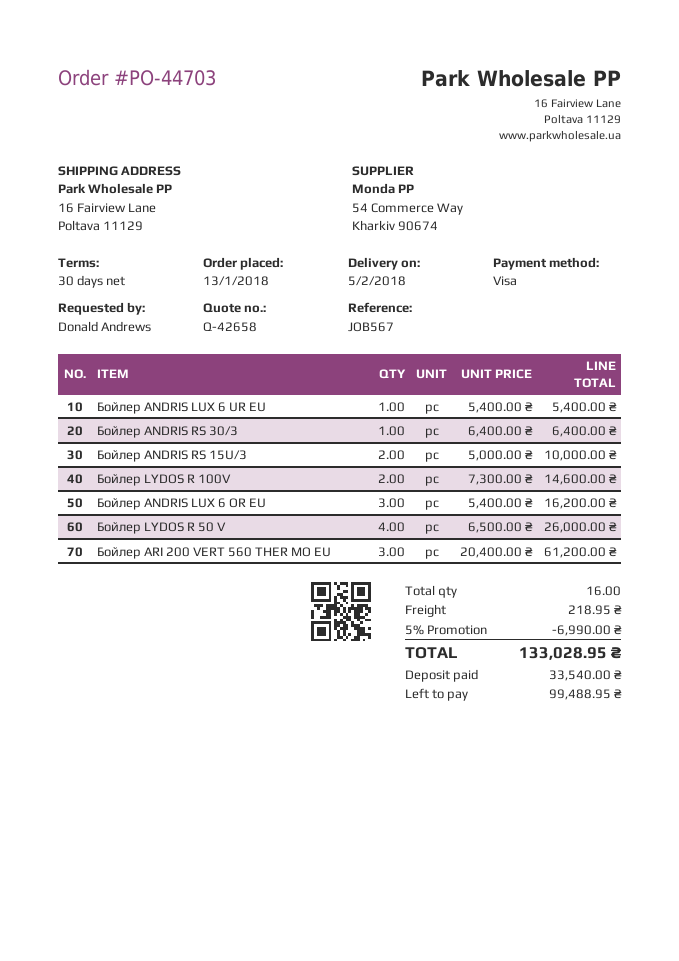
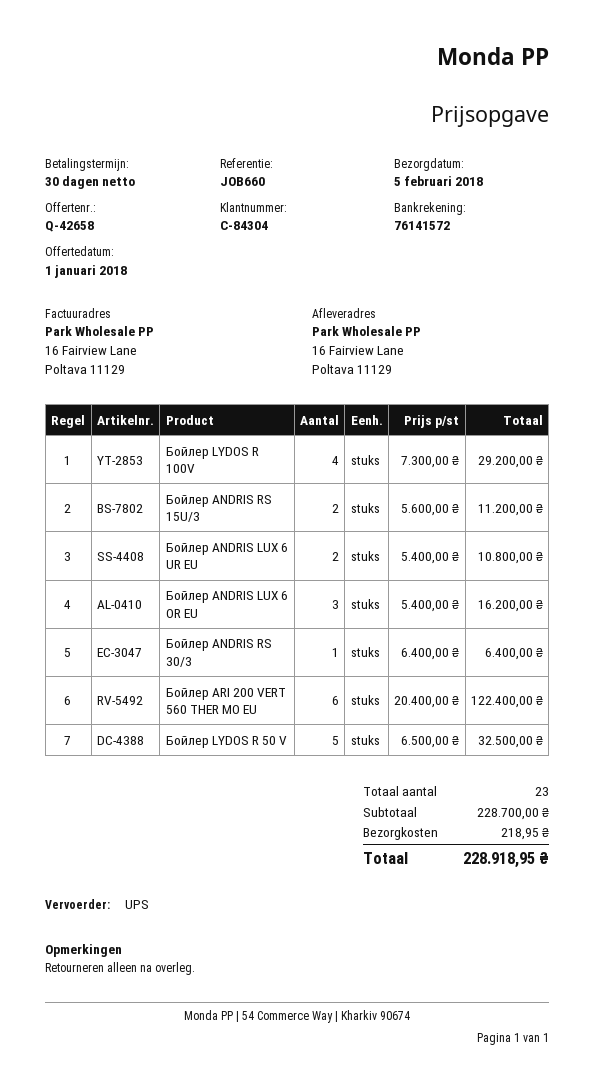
reference: JOB567 -> JOB660
Бойлер ANDRIS LUX 6 UR EU: 1 x 5400.00 = 5400.00 -> 2 x 5400.00 = 10800.00
Бойлер ANDRIS RS 15U/3: 2 x 5000.00 = 10000.00 -> 2 x 5600.00 = 11200.00
Бойлер LYDOS R 100V: 2 x 7300.00 = 14600.00 -> 4 x 7300.00 = 29200.00
Бойлер LYDOS R 50 V: 4 x 6500.00 = 26000.00 -> 5 x 6500.00 = 32500.00
Бойлер ARI 200 VERT 560 THER MO EU: 3 x 20400.00 = 61200.00 -> 6 x 20400.00 = 122400.00
total quantity: 16 -> 23
discount: 5% = 6990.00 -> none
total: 133028.95 -> 228918.95

